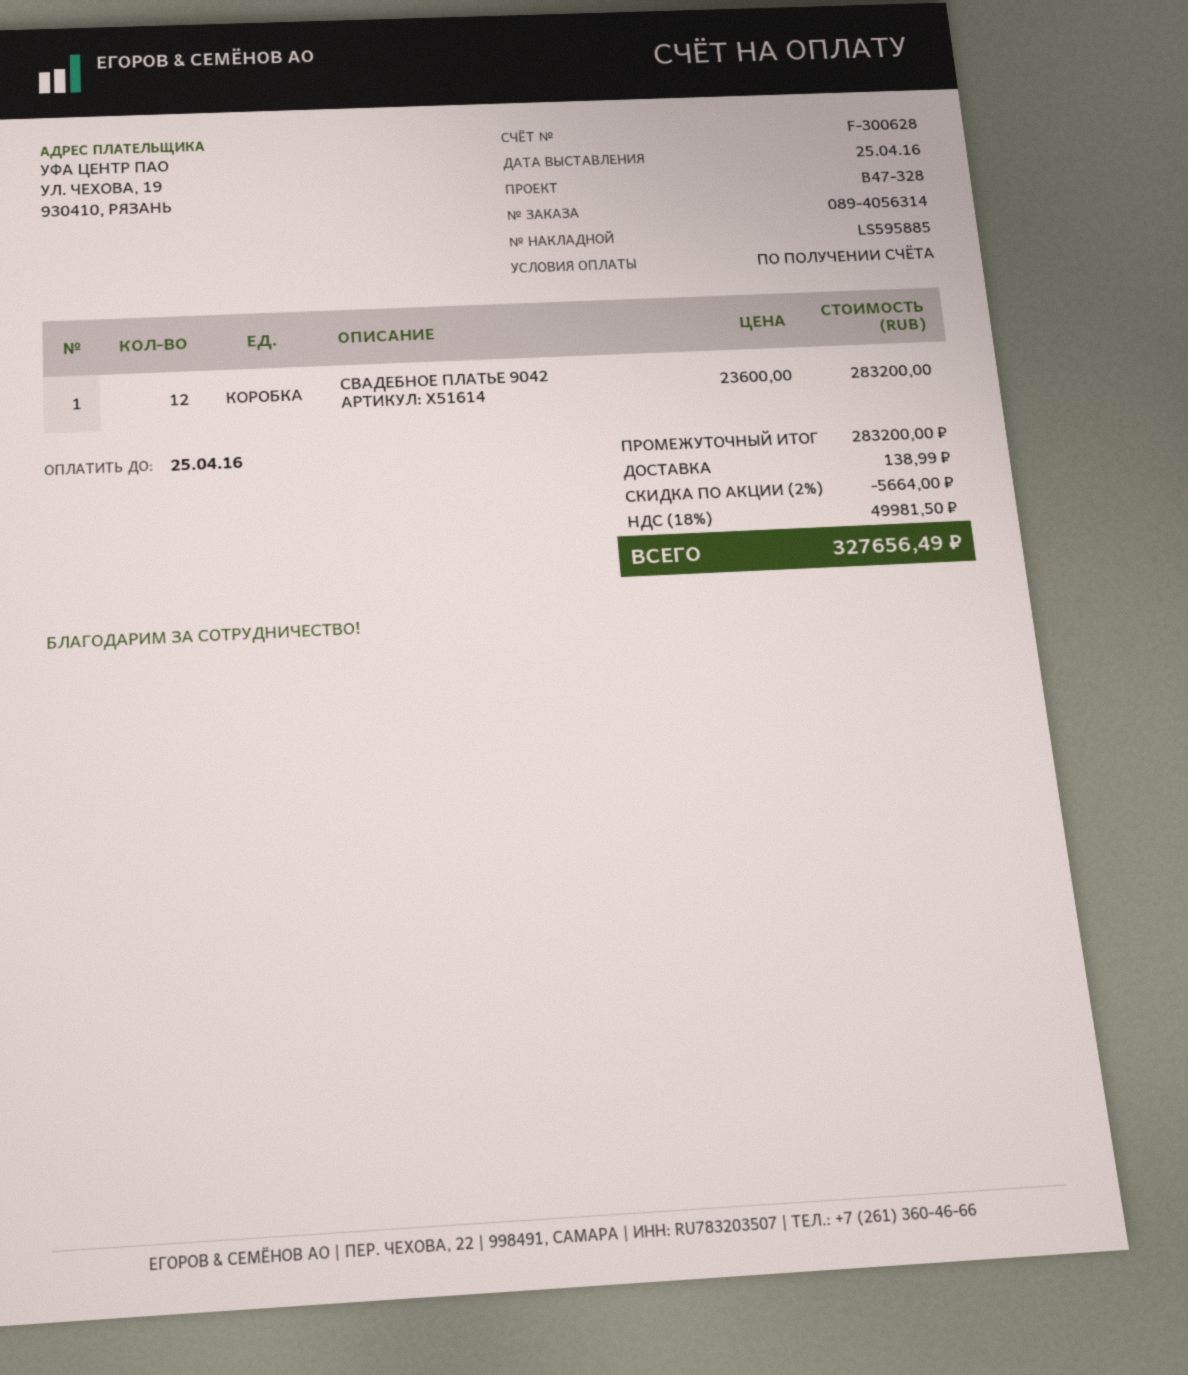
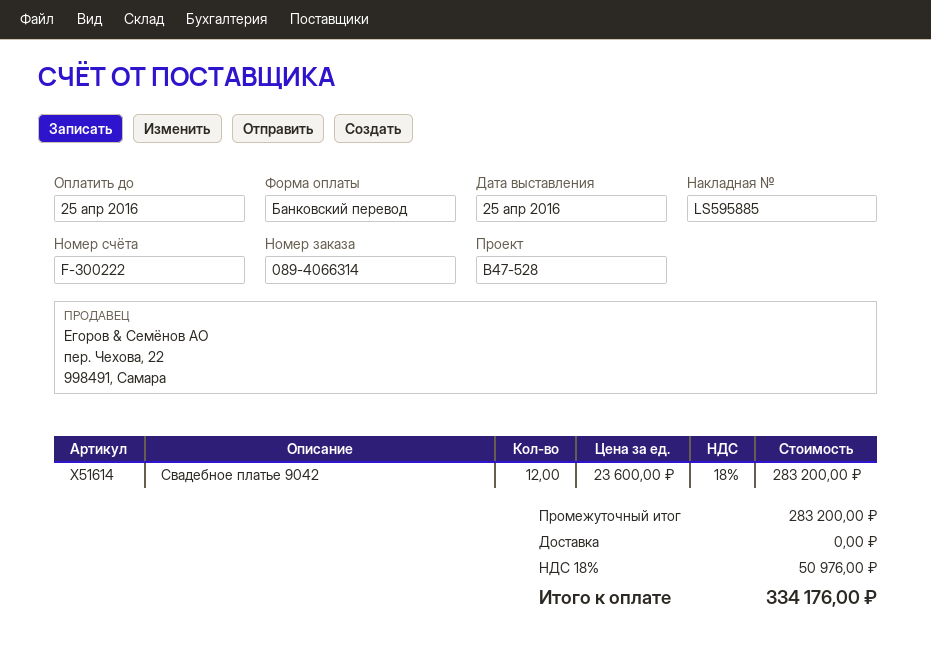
order number: 089-4056314 -> 089-4066314
invoice number: F-300628 -> F-300222
reference: B47-328 -> B47-528
discount: 2% = 5664.00 -> none
shipping: 138.99 -> 0.00
tax: 18% = 49981.50 -> 18% = 50976.00
total: 327656.49 -> 334176.00

